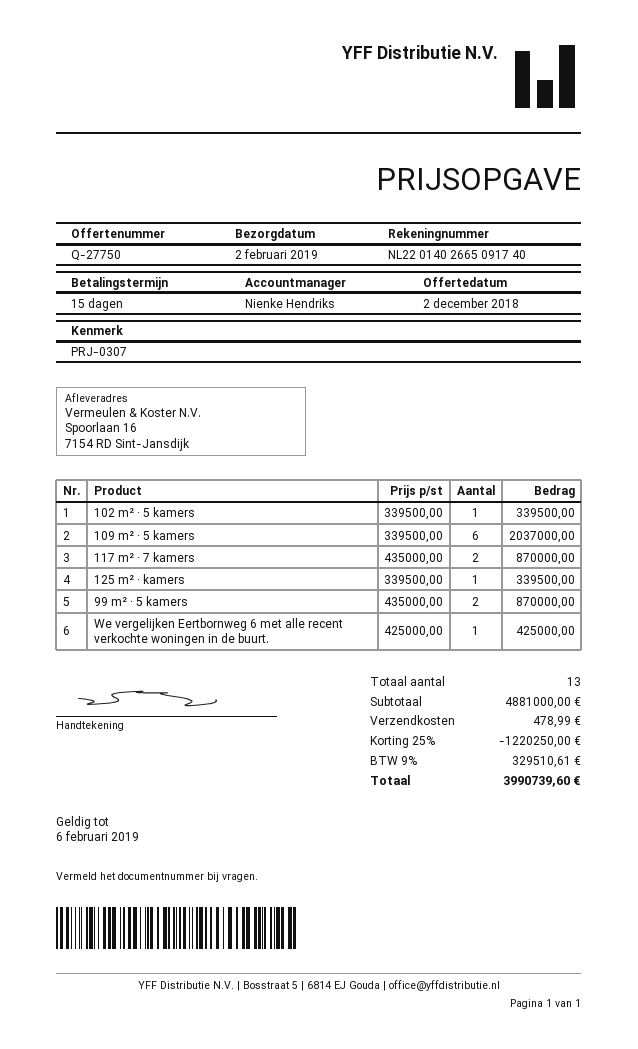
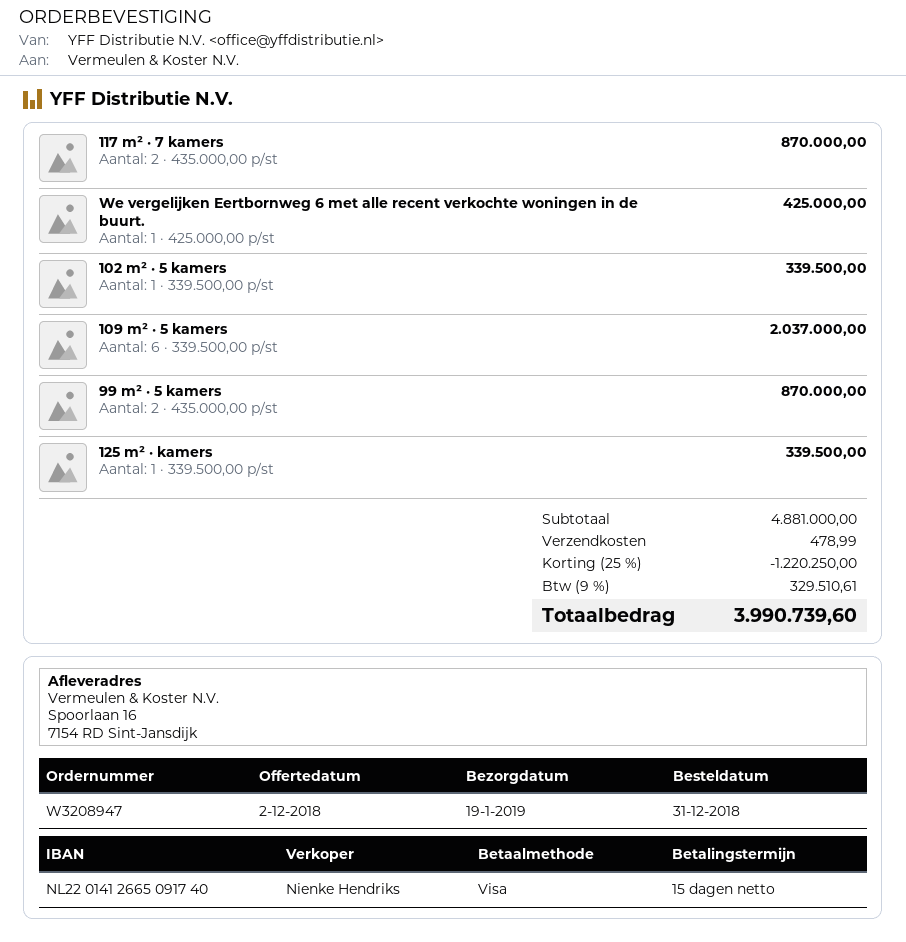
delivery date: 2019-02-02 -> 2019-01-19
bank account: NL2201402665091740 -> NL2201412665091740

